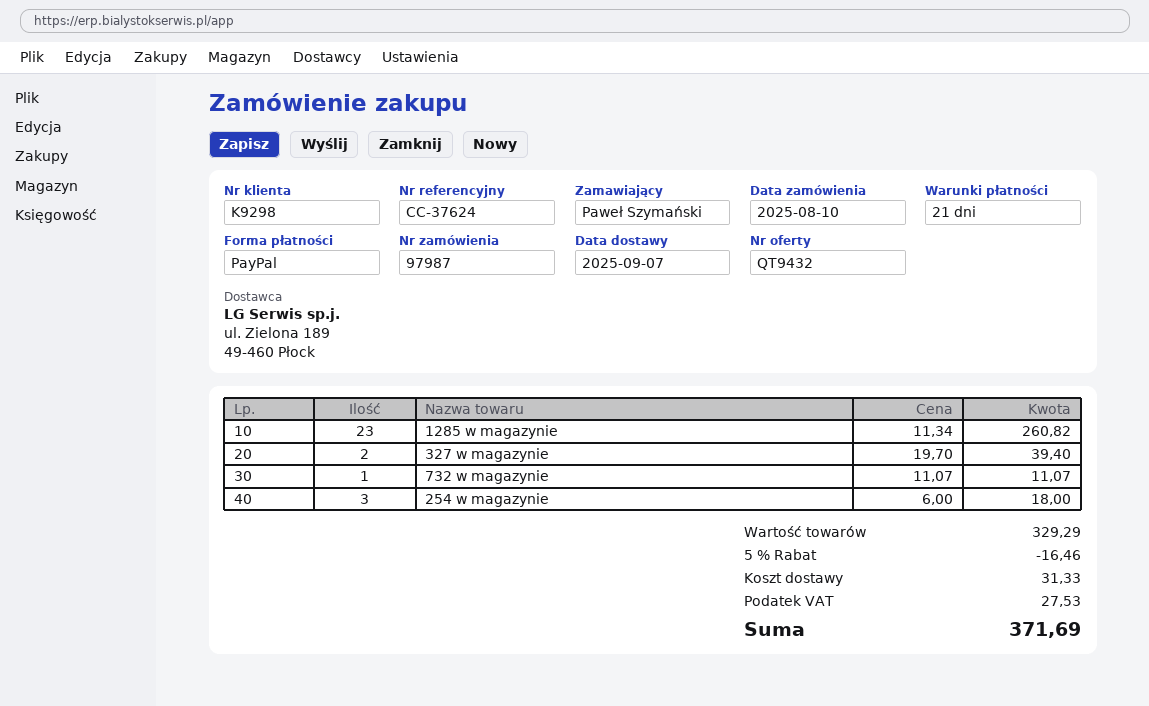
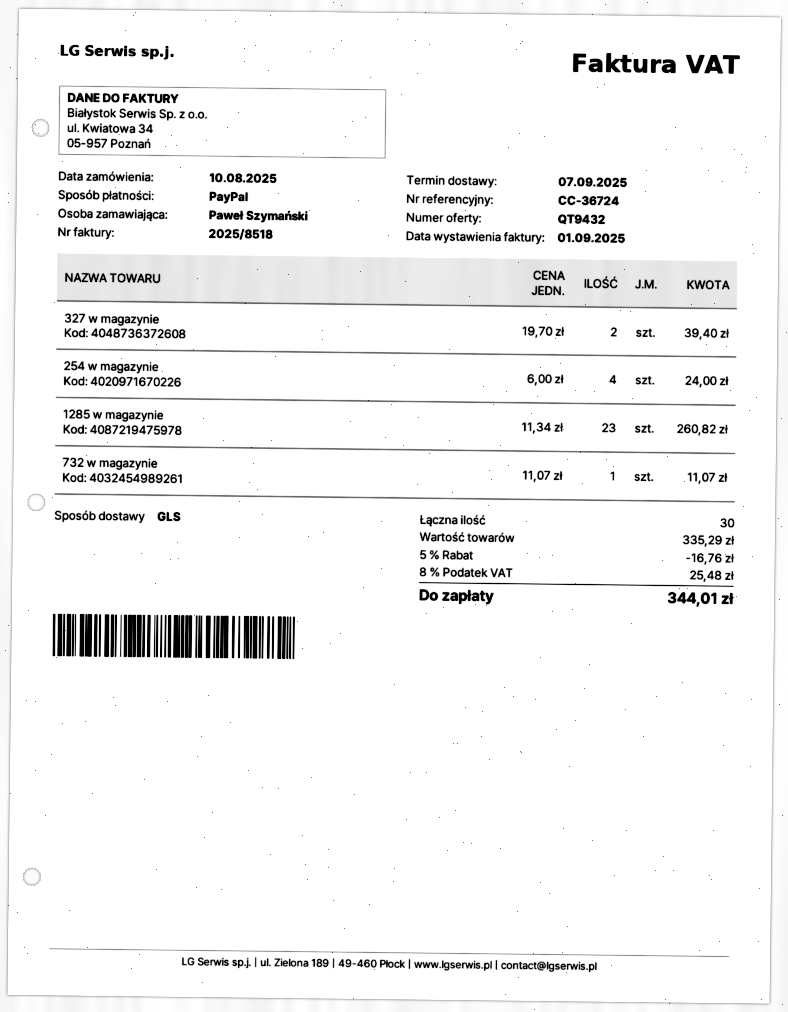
reference: CC-37624 -> CC-36724
254 w magazynie: 3 x 6.00 = 18.00 -> 4 x 6.00 = 24.00
subtotal: 329.29 -> 335.29
discount: 5% = 16.46 -> 5% = 16.76
shipping: 31.33 -> none
tax: 27.53 -> 25.48
total: 371.69 -> 344.01

